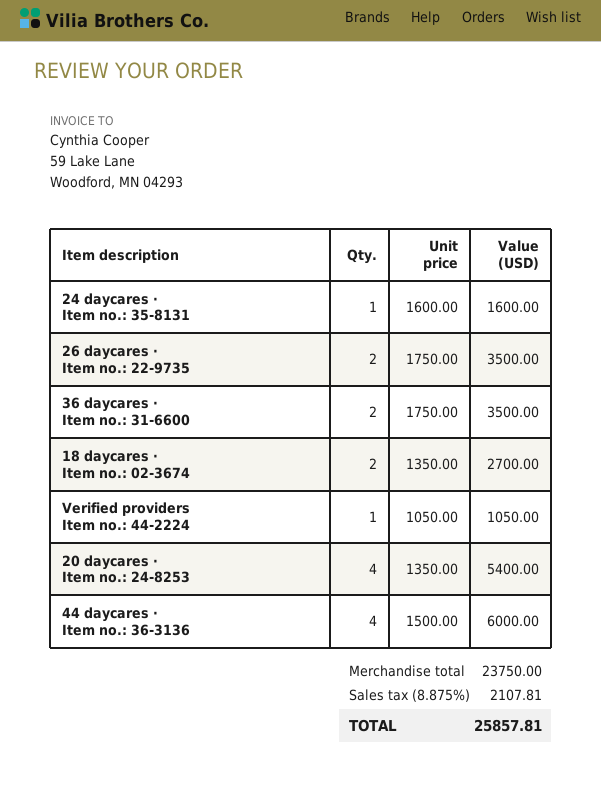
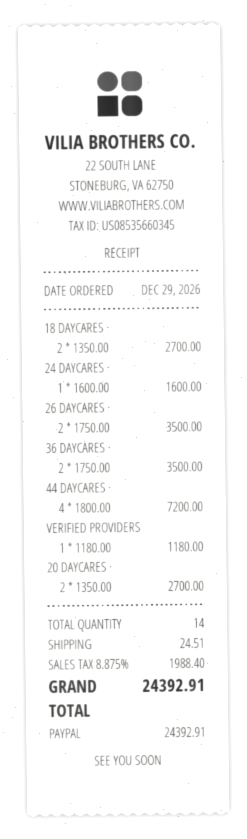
Verified providers: 1 x 1050.00 = 1050.00 -> 1 x 1180.00 = 1180.00
20 daycares ·: 4 x 1350.00 = 5400.00 -> 2 x 1350.00 = 2700.00
44 daycares ·: 4 x 1500.00 = 6000.00 -> 4 x 1800.00 = 7200.00
shipping: none -> 24.51
tax: 8.875% = 2107.81 -> 8.875% = 1988.40
total: 25857.81 -> 24392.91

